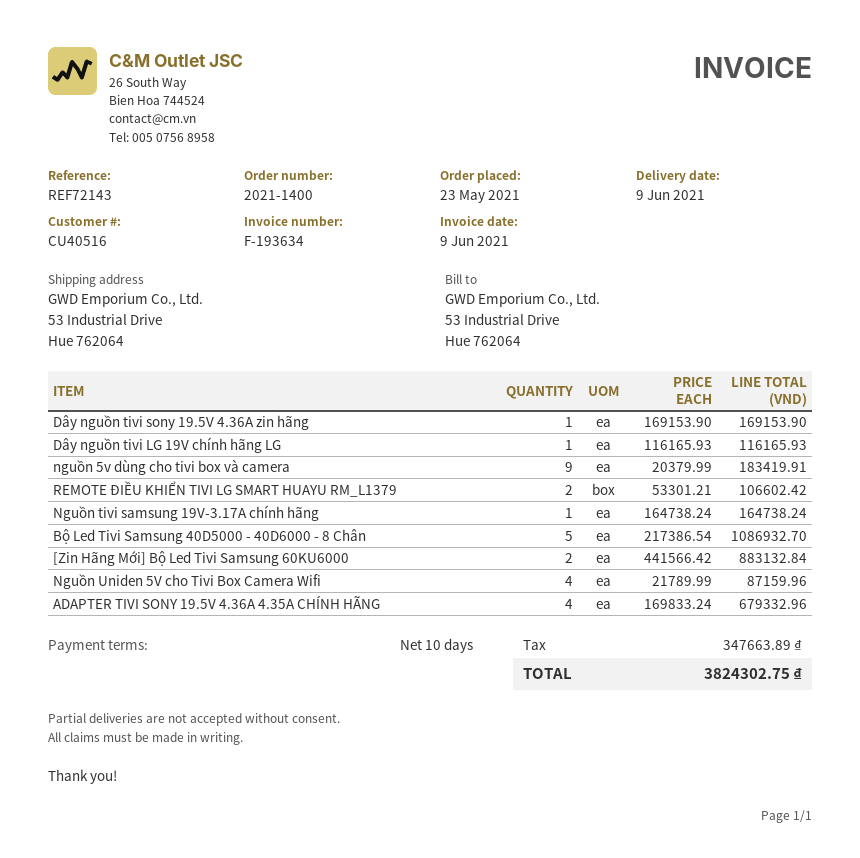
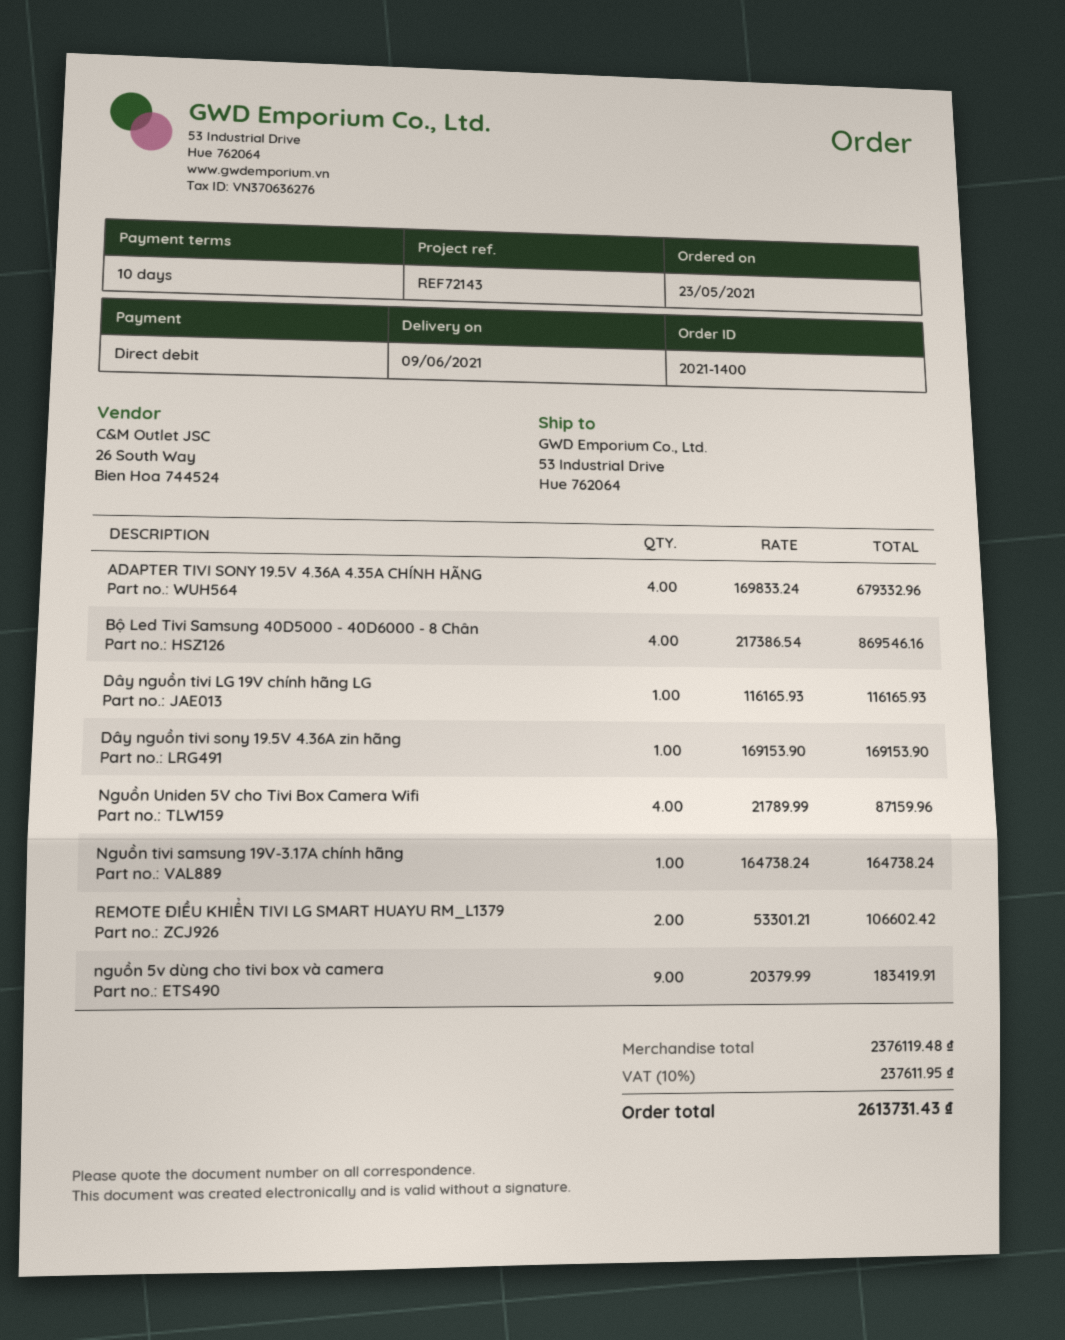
Bộ Led Tivi Samsung 40D5000 - 40D6000 - 8 Chân: 5 x 217386.54 = 1086932.70 -> 4 x 217386.54 = 869546.16
[Zin Hãng Mới] Bộ Led Tivi Samsung 60KU6000: 2 x 441566.42 = 883132.84 -> none
tax: 347663.89 -> 237611.95
total: 3824302.75 -> 2613731.43

